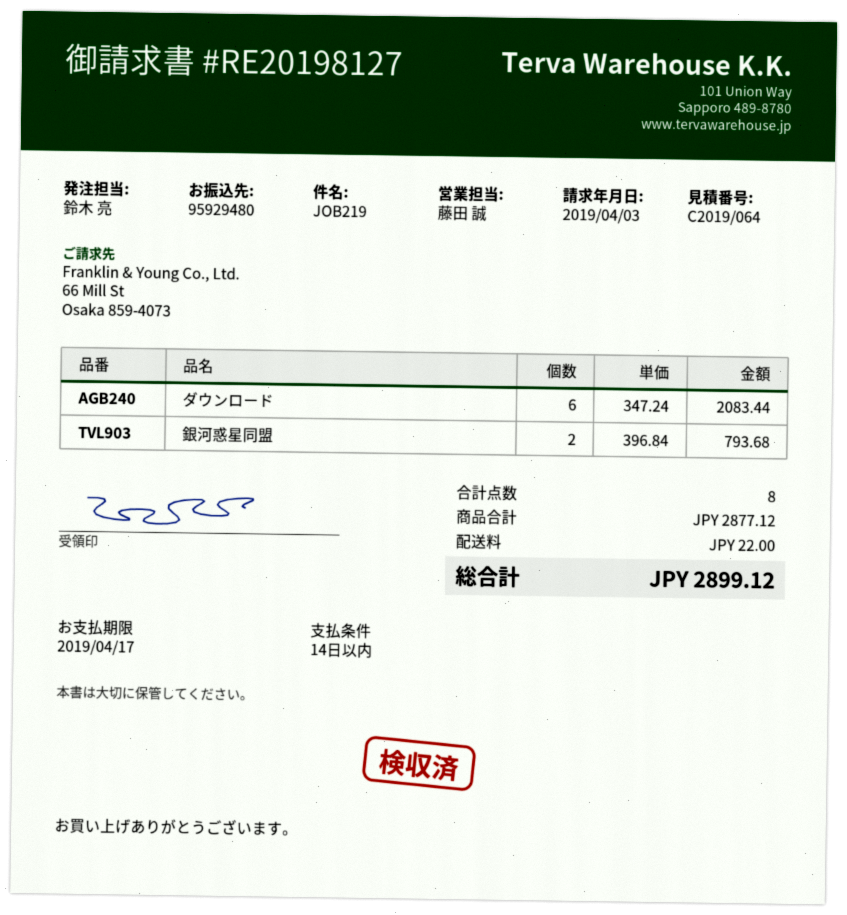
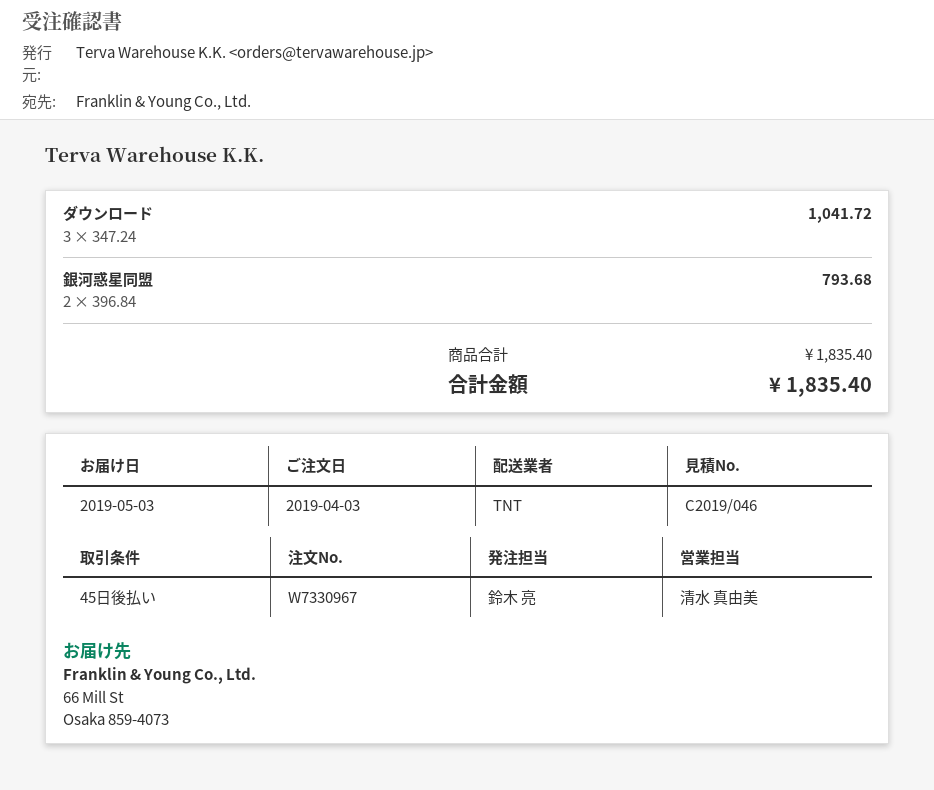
quote number: C2019/064 -> C2019/046
payment terms: 14 days -> 45 days
sales rep: 藤田 誠 -> 清水 真由美
ダウンロード: 6 x 347.24 = 2083.44 -> 3 x 347.24 = 1041.72
subtotal: 2877.12 -> 1835.40
shipping: 22.00 -> none
total: 2899.12 -> 1835.40

